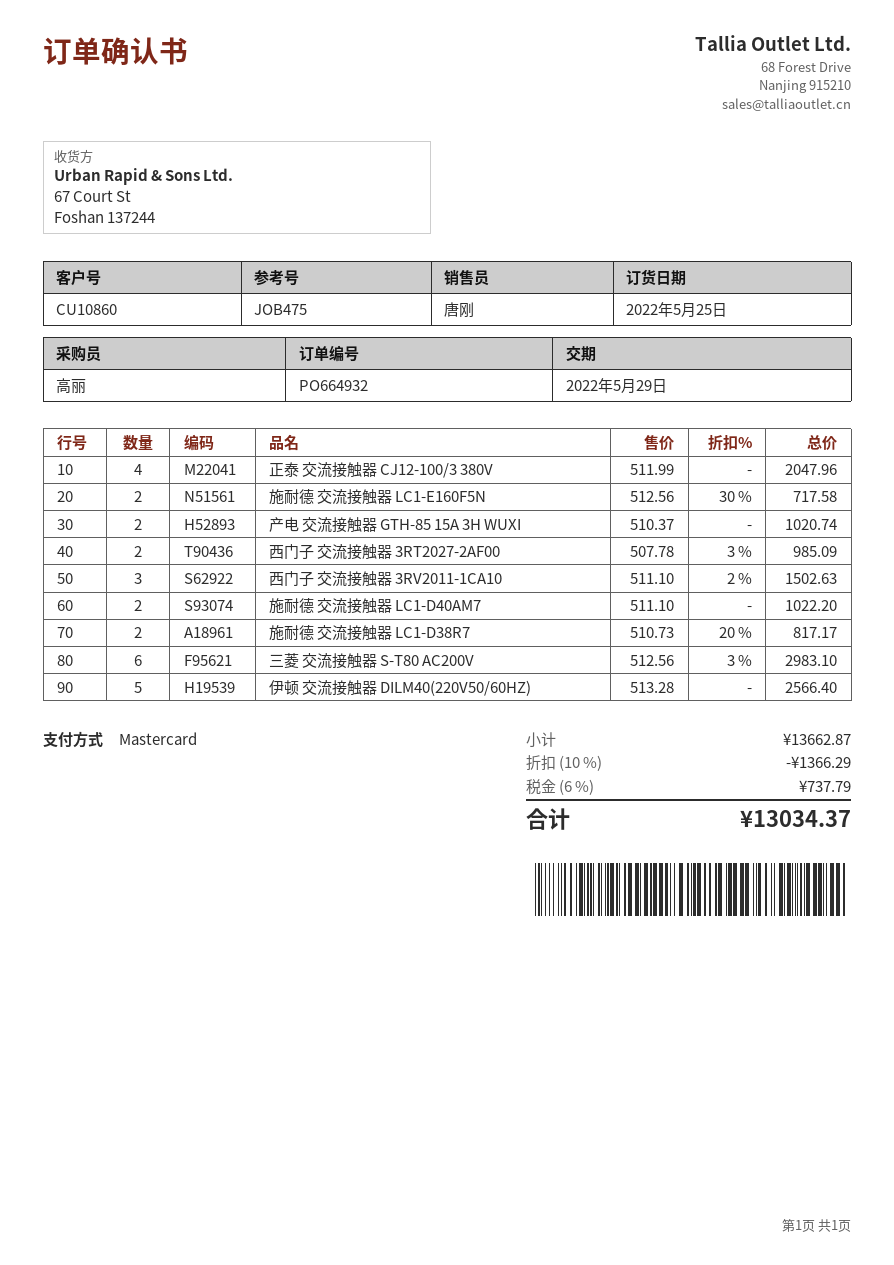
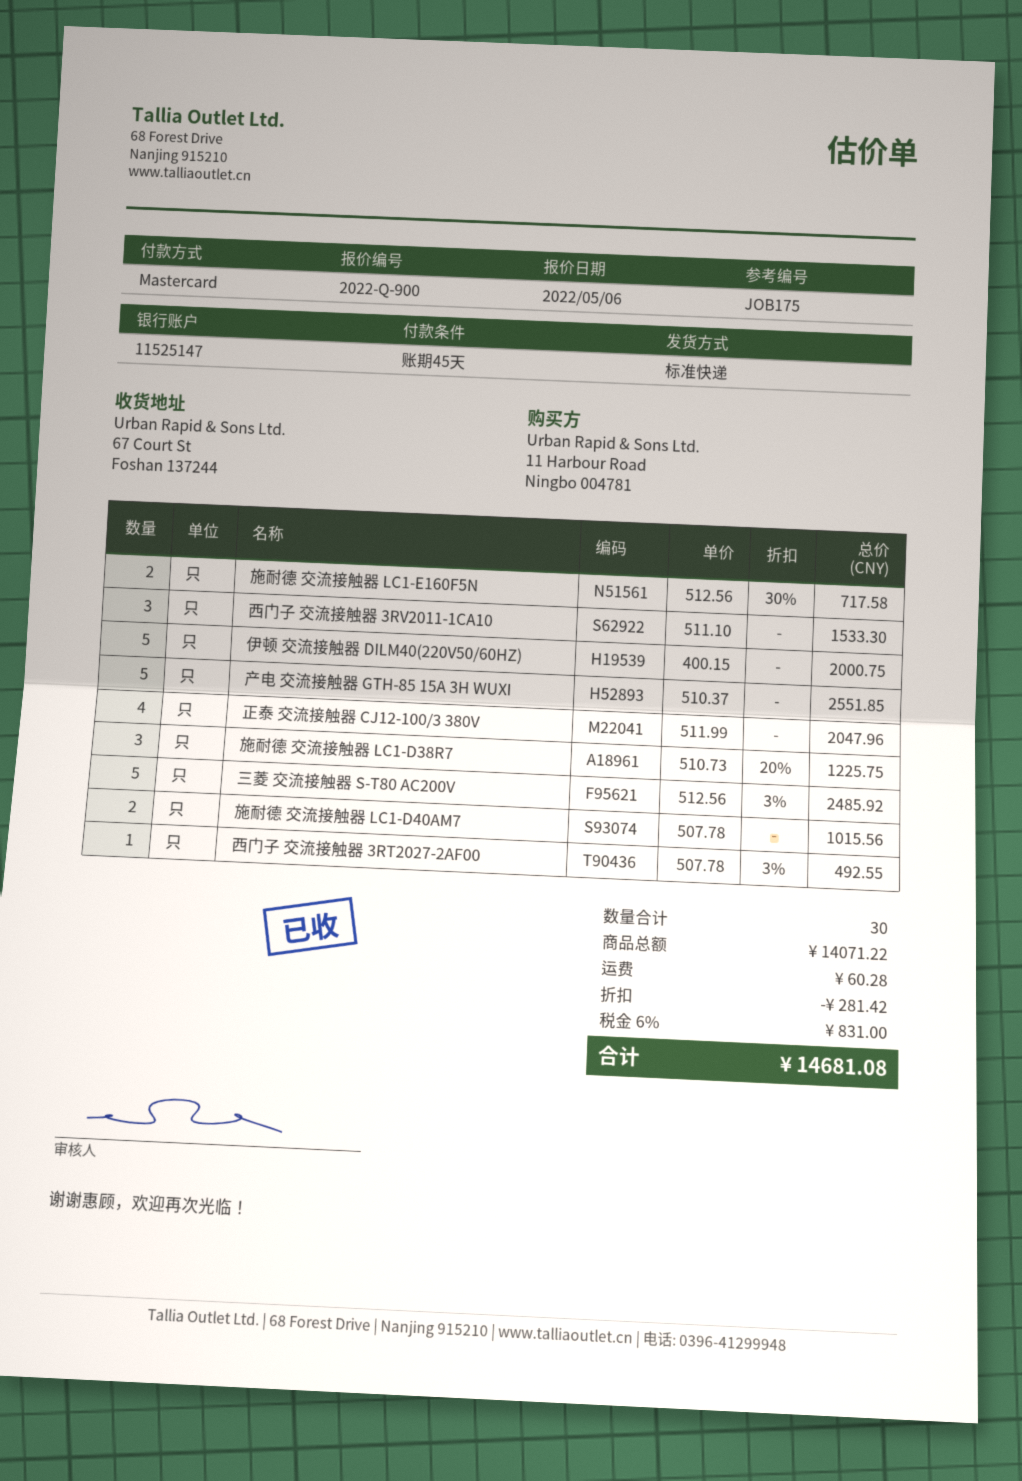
reference: JOB475 -> JOB175
产电 交流接触器 GTH-85 15A 3H WUXI: 2 x 510.37 = 1020.74 -> 5 x 510.37 = 2551.85
西门子 交流接触器 3RT2027-2AF00: 2 x 507.78 - 3% = 985.09 -> 1 x 507.78 - 3% = 492.55
西门子 交流接触器 3RV2011-1CA10: 3 x 511.10 - 2% = 1502.63 -> 3 x 511.10 = 1533.30
施耐德 交流接触器 LC1-D40AM7: 2 x 511.10 = 1022.20 -> 2 x 507.78 = 1015.56
施耐德 交流接触器 LC1-D38R7: 2 x 510.73 - 20% = 817.17 -> 3 x 510.73 - 20% = 1225.75
三菱 交流接触器 S-T80 AC200V: 6 x 512.56 - 3% = 2983.10 -> 5 x 512.56 - 3% = 2485.92
伊顿 交流接触器 DILM40(220V50/60HZ): 5 x 513.28 = 2566.40 -> 5 x 400.15 = 2000.75
subtotal: 13662.87 -> 14071.22
discount: 1366.29 -> 281.42
shipping: none -> 60.28
tax: 6% = 737.79 -> 6% = 831.00
total: 13034.37 -> 14681.08

